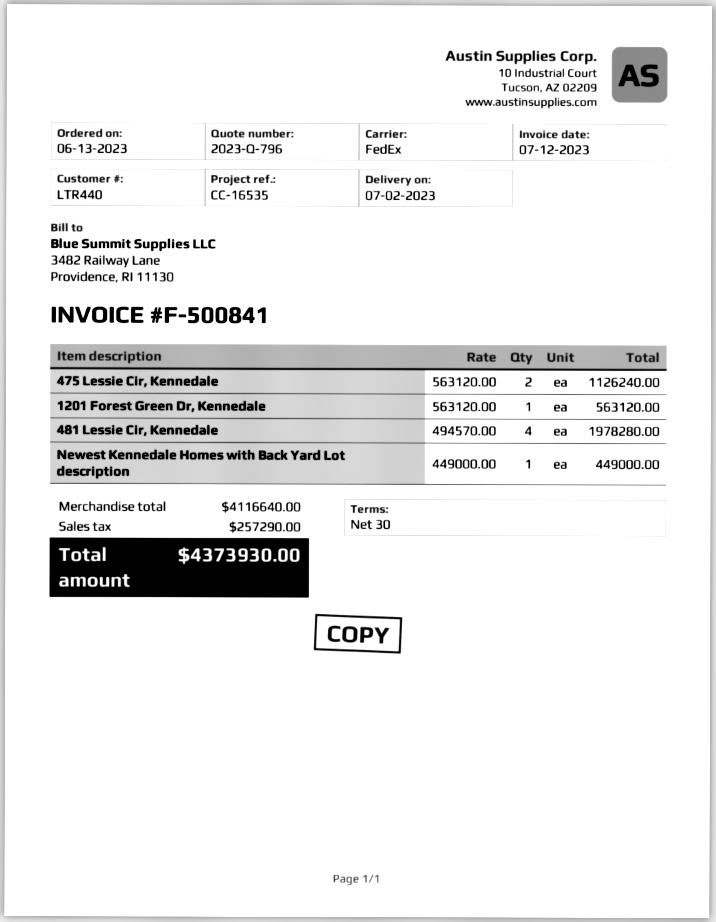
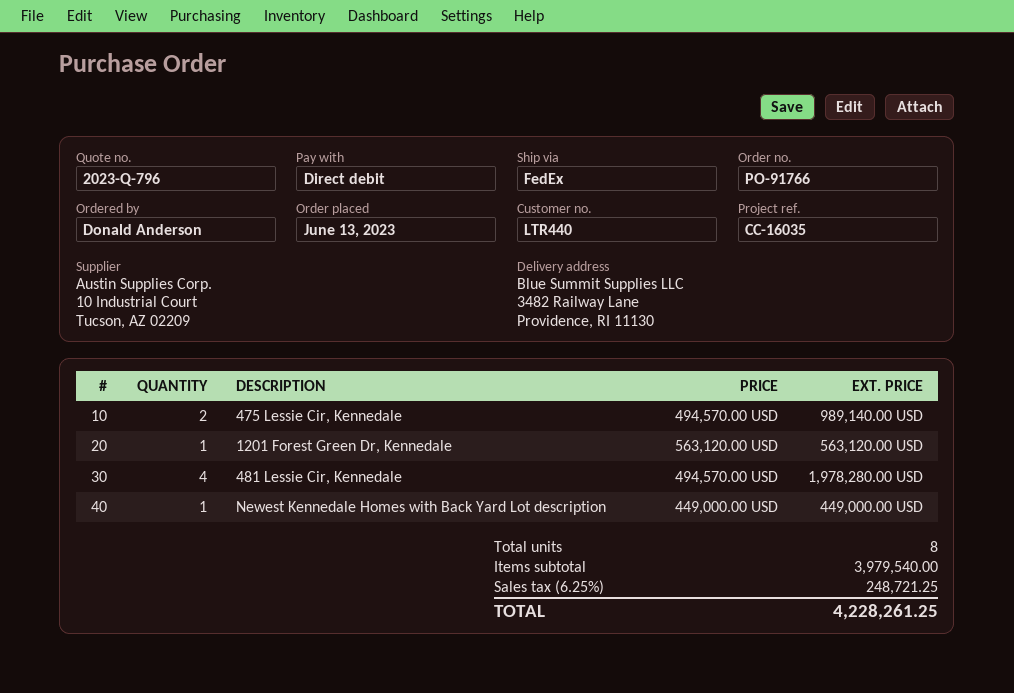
reference: CC-16535 -> CC-16035
475 Lessie Cir, Kennedale: 2 x 563120.00 = 1126240.00 -> 2 x 494570.00 = 989140.00
subtotal: 4116640.00 -> 3979540.00
tax: 257290.00 -> 248721.25
total: 4373930.00 -> 4228261.25

